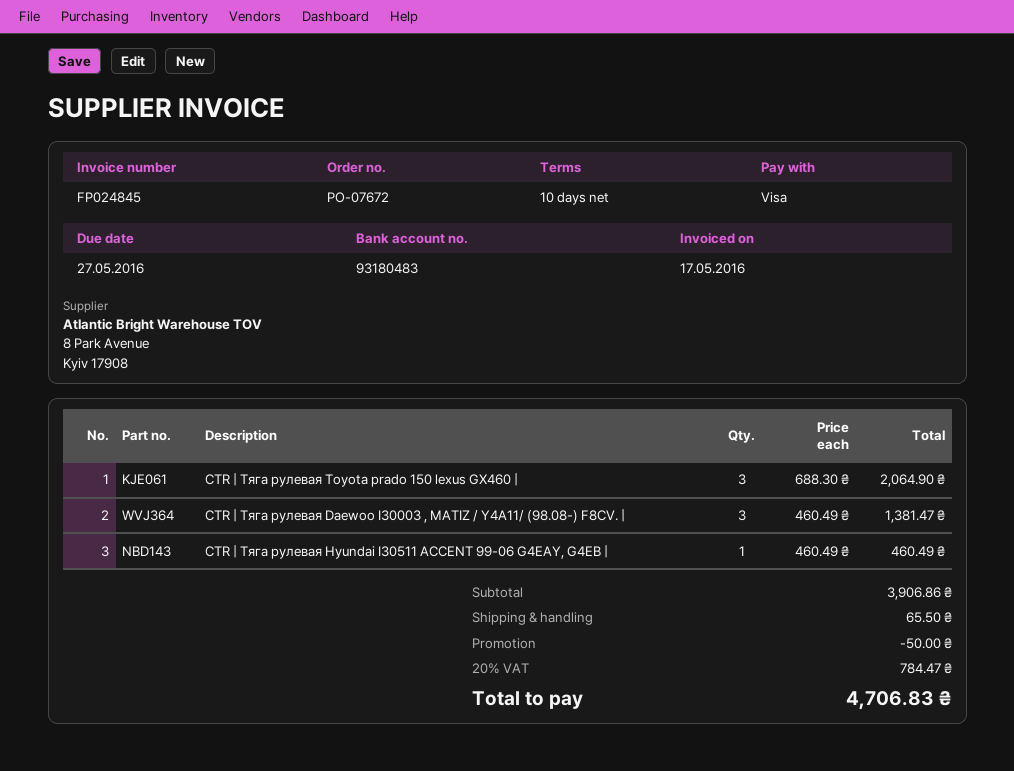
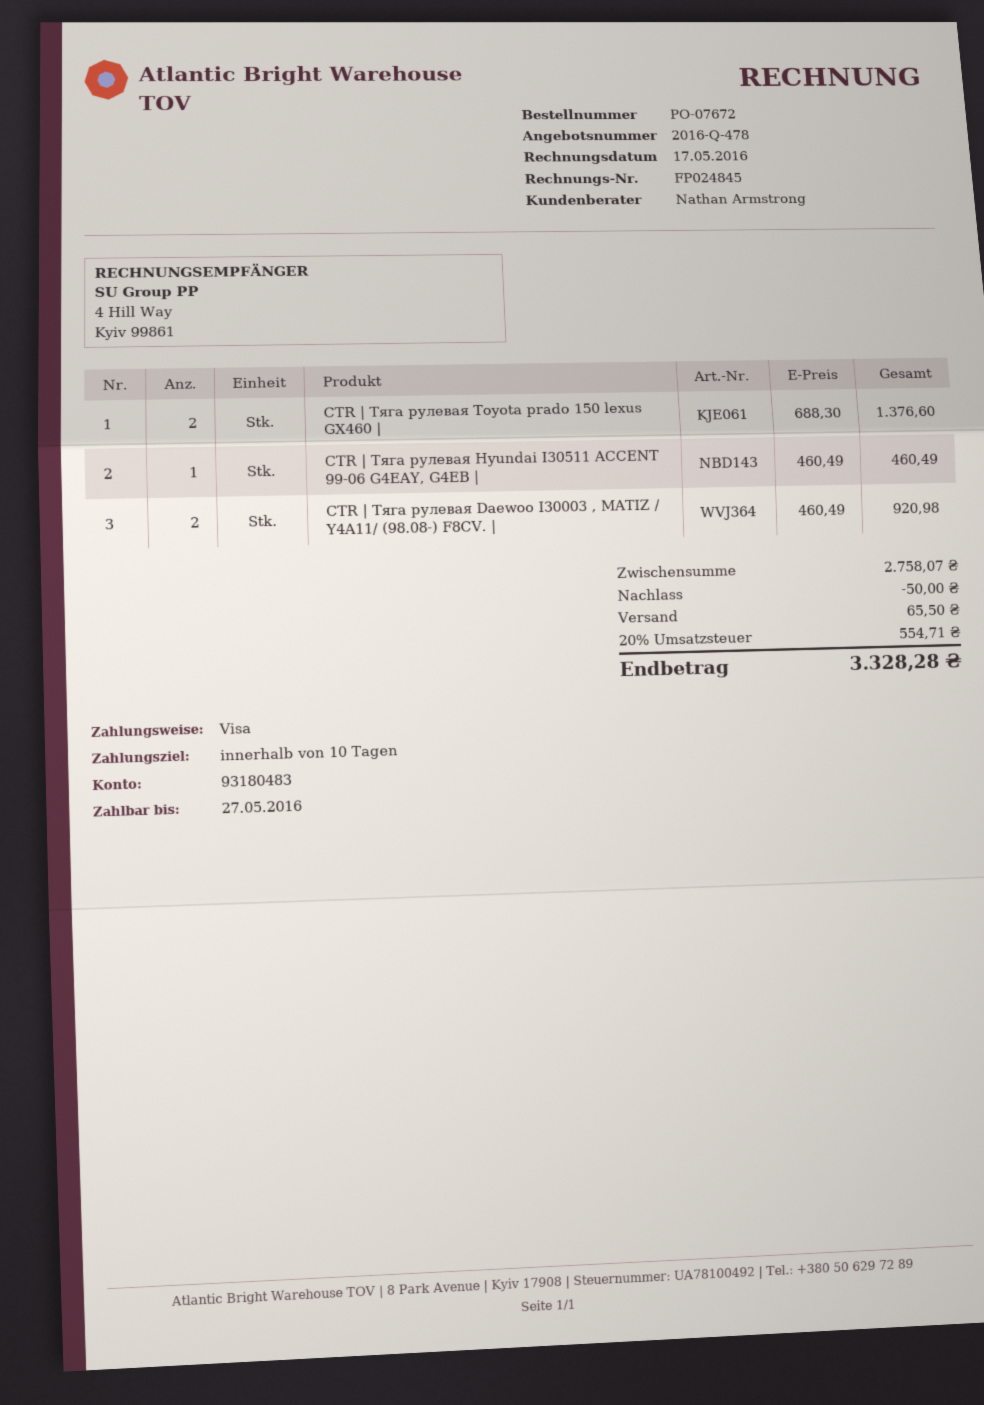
CTR | Тяга рулевая Toyota prado 150 lexus GX460 |: 3 x 688.30 = 2064.90 -> 2 x 688.30 = 1376.60
CTR | Тяга рулевая Daewoo I30003 , MATIZ / Y4A11/ (98.08-) F8CV. |: 3 x 460.49 = 1381.47 -> 2 x 460.49 = 920.98
subtotal: 3906.86 -> 2758.07
tax: 20% = 784.47 -> 20% = 554.71
total: 4706.83 -> 3328.28

